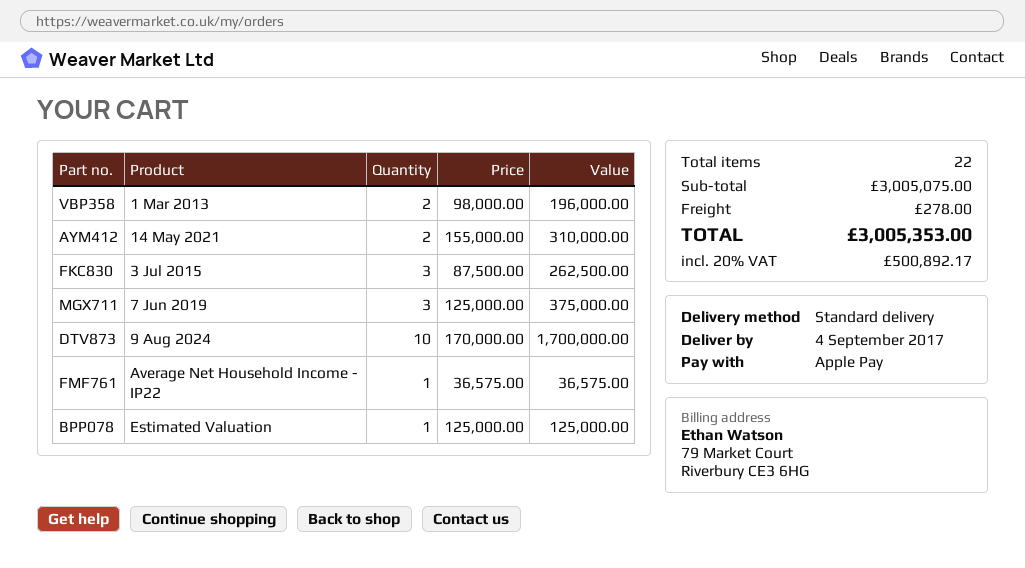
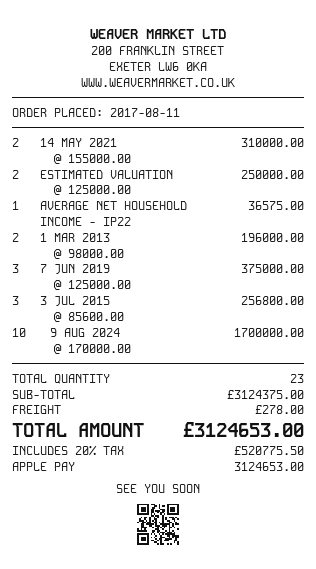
3 Jul 2015: 3 x 87500.00 = 262500.00 -> 3 x 85600.00 = 256800.00
Estimated Valuation: 1 x 125000.00 = 125000.00 -> 2 x 125000.00 = 250000.00
total quantity: 22 -> 23
subtotal: 3005075.00 -> 3124375.00
tax: 20% = 500892.17 -> 20% = 520775.50
total: 3005353.00 -> 3124653.00

